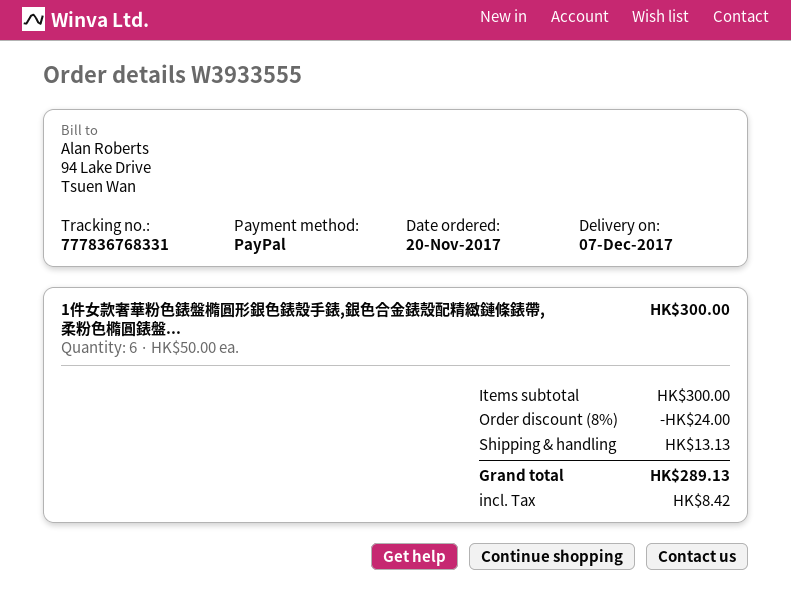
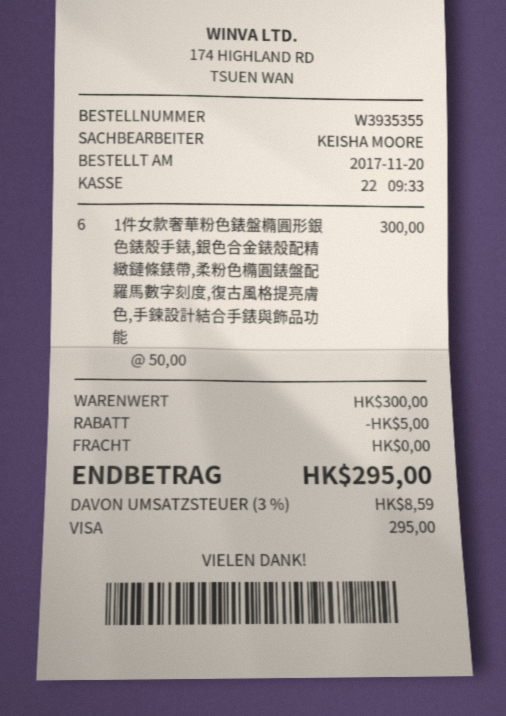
order number: W3933555 -> W3935355
payment method: PayPal -> Visa
discount: 24.00 -> 5.00
shipping: 13.13 -> 0.00
tax: 8.42 -> 8.59
total: 289.13 -> 295.00

